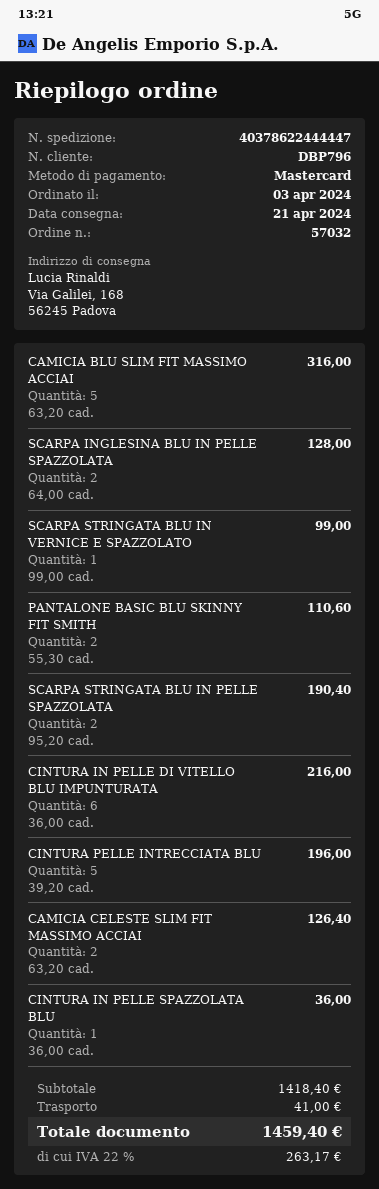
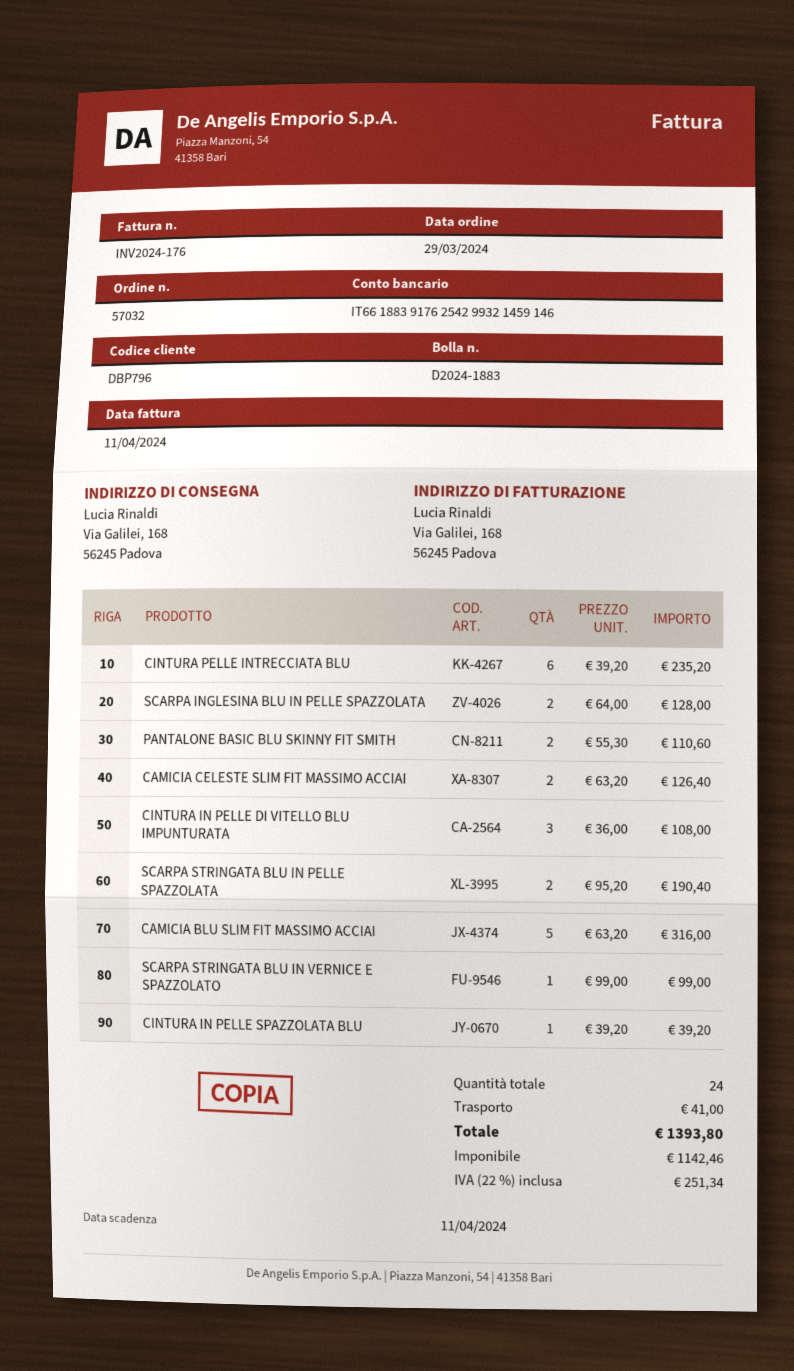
order date: 2024-04-03 -> 2024-03-29
CINTURA IN PELLE DI VITELLO BLU IMPUNTURATA: 6 x 36.00 = 216.00 -> 3 x 36.00 = 108.00
CINTURA PELLE INTRECCIATA BLU: 5 x 39.20 = 196.00 -> 6 x 39.20 = 235.20
CINTURA IN PELLE SPAZZOLATA BLU: 1 x 36.00 = 36.00 -> 1 x 39.20 = 39.20
tax: 22% = 263.17 -> 22% = 251.34
total: 1459.40 -> 1393.80

